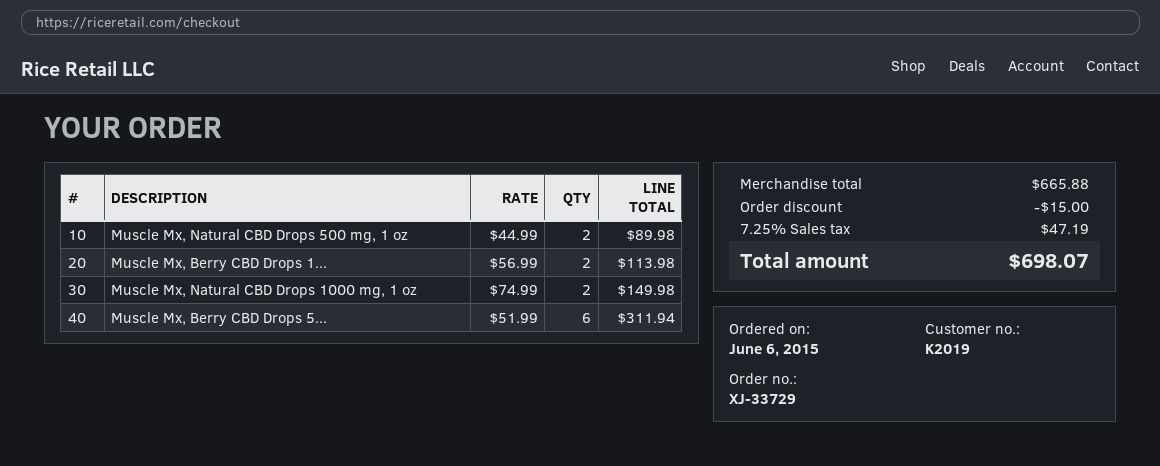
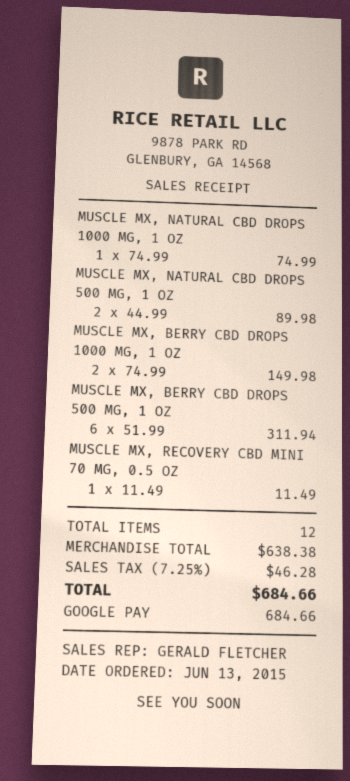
order date: 2015-06-06 -> 2015-06-13
Muscle Mx, Berry CBD Drops 1...: 2 x 56.99 = 113.98 -> 2 x 74.99 = 149.98
Muscle Mx, Natural CBD Drops 1000 mg, 1 oz: 2 x 74.99 = 149.98 -> 1 x 74.99 = 74.99
MUSCLE MX, RECOVERY CBD MINI 70 MG, 0.5 OZ: none -> 1 x 11.49 = 11.49
subtotal: 665.88 -> 638.38
discount: 15.00 -> none
tax: 7.25% = 47.19 -> 7.25% = 46.28
total: 698.07 -> 684.66

